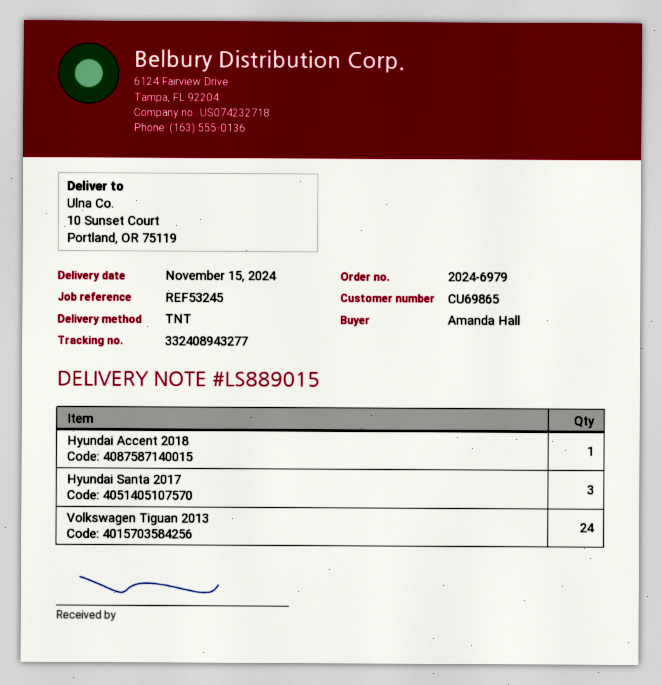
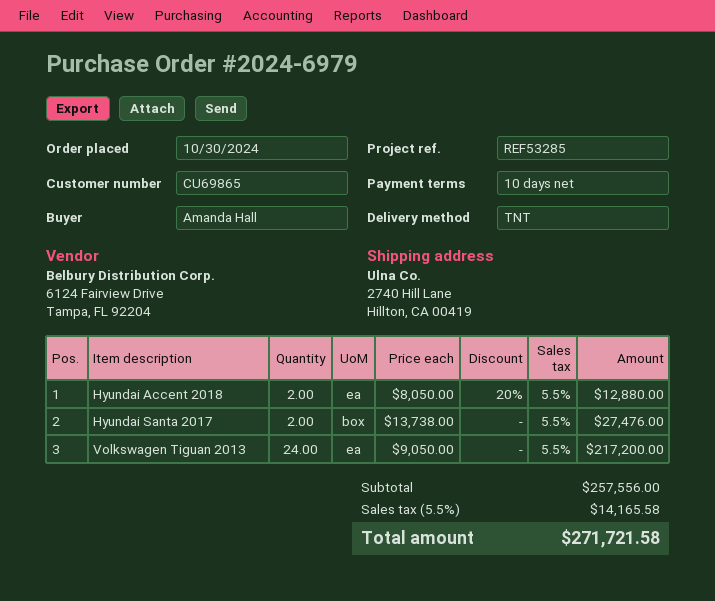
reference: REF53245 -> REF53285
ship to: 10 Sunset Court, Portland, OR 75119 -> 2740 Hill Lane, Hillton, CA 00419
Hyundai Accent 2018: 1 -> 2
Hyundai Santa 2017: 3 -> 2

